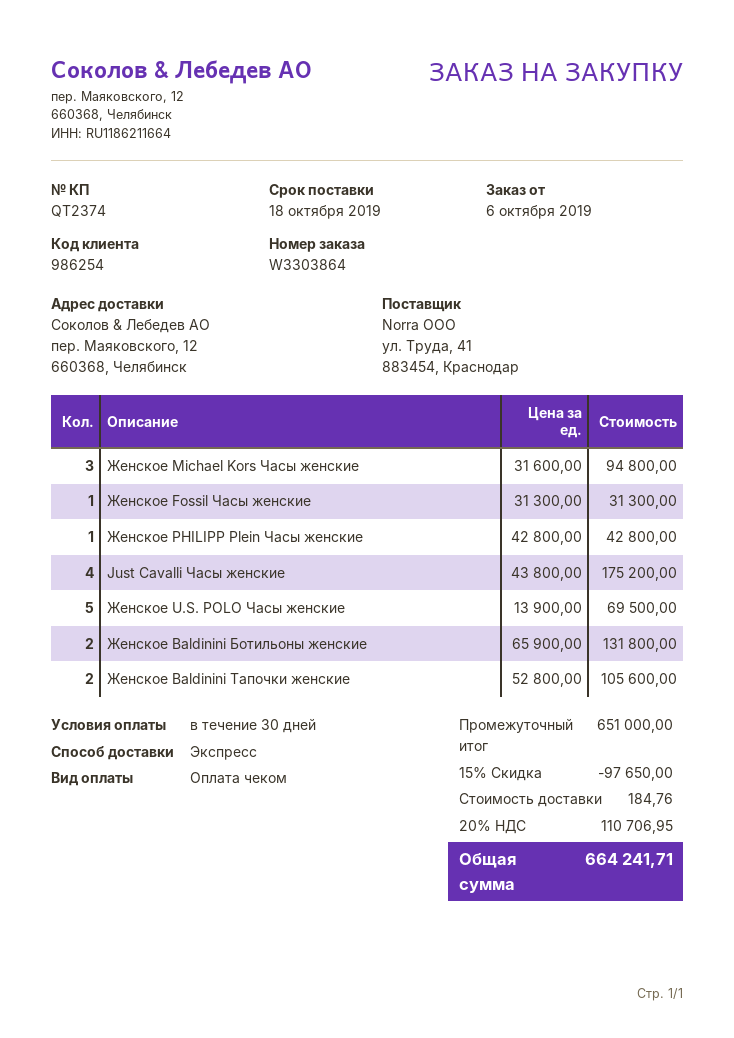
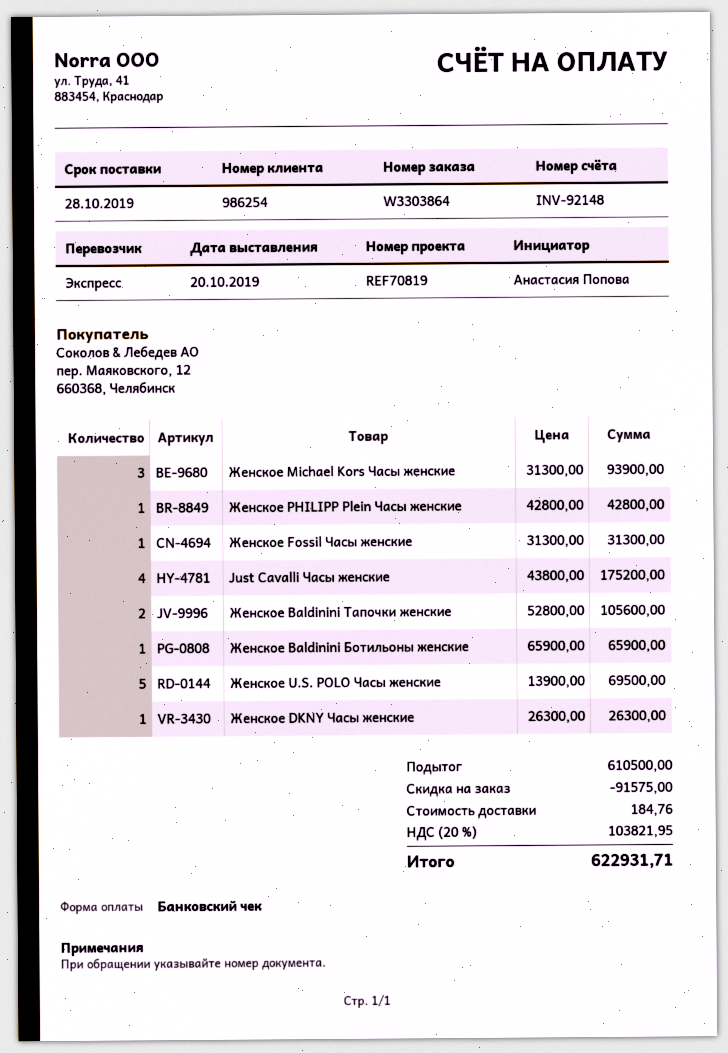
delivery date: 2019-10-18 -> 2019-10-28
Женское Michael Kors Часы женские: 3 x 31600.00 = 94800.00 -> 3 x 31300.00 = 93900.00
Женское Baldinini Ботильоны женские: 2 x 65900.00 = 131800.00 -> 1 x 65900.00 = 65900.00
Женское DKNY Часы женские: none -> 1 x 26300.00 = 26300.00
subtotal: 651000.00 -> 610500.00
discount: 97650.00 -> 91575.00
tax: 20% = 110706.95 -> 20% = 103821.95
total: 664241.71 -> 622931.71

